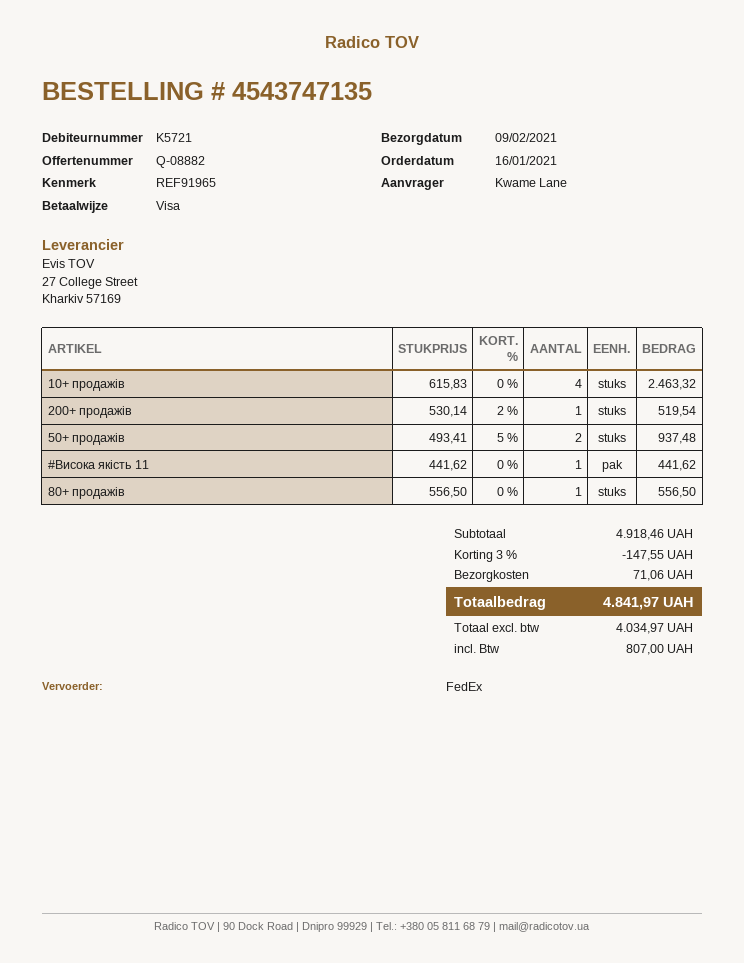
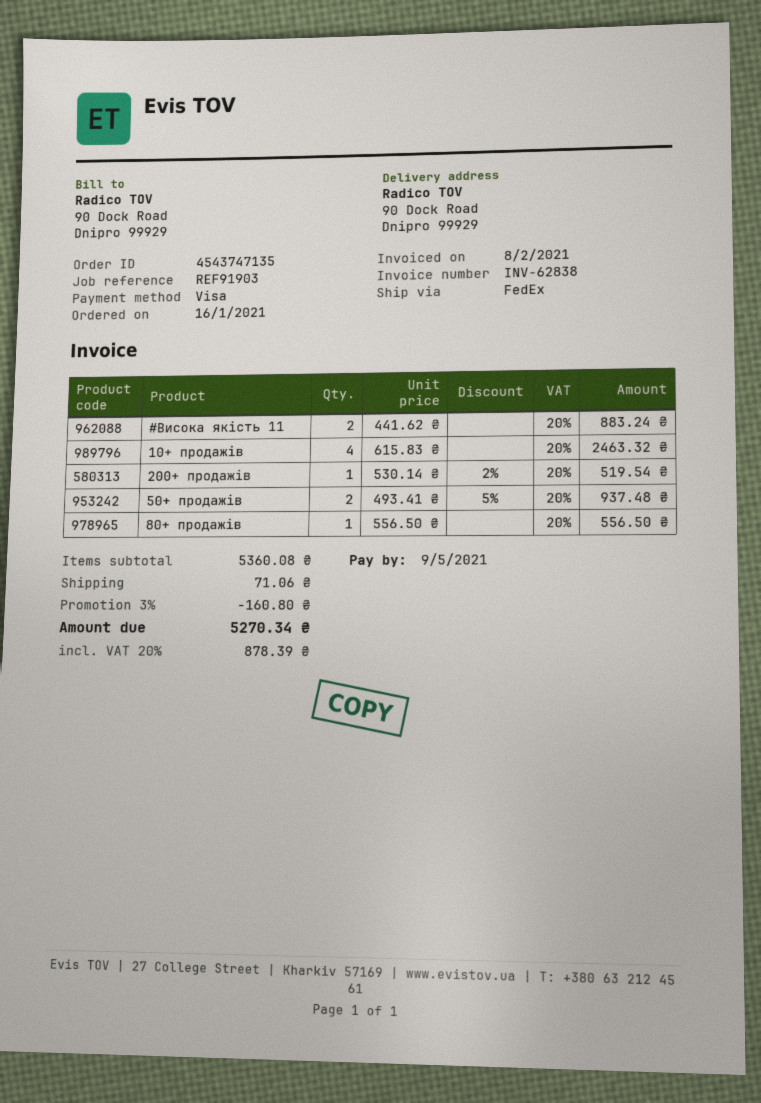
reference: REF91965 -> REF91903
#Висока якість 11: 1 x 441.62 = 441.62 -> 2 x 441.62 = 883.24
subtotal: 4918.46 -> 5360.08
discount: 3% = 147.55 -> 3% = 160.80
tax: 807.00 -> 878.39
total: 4841.97 -> 5270.34

